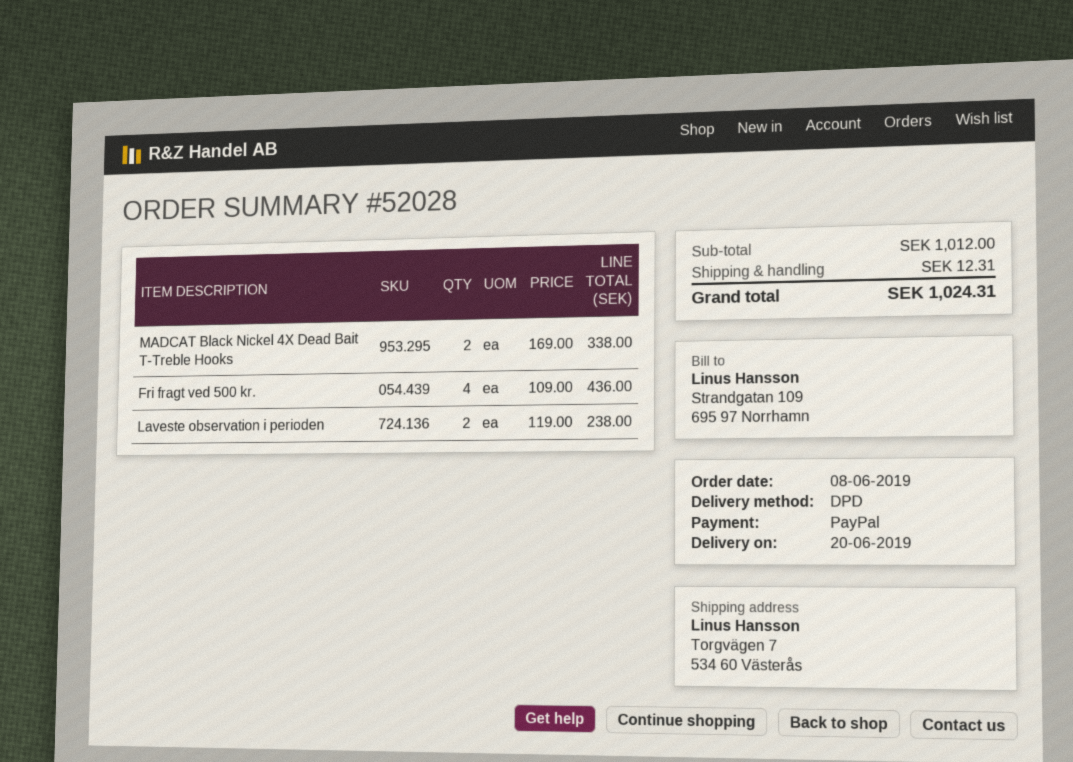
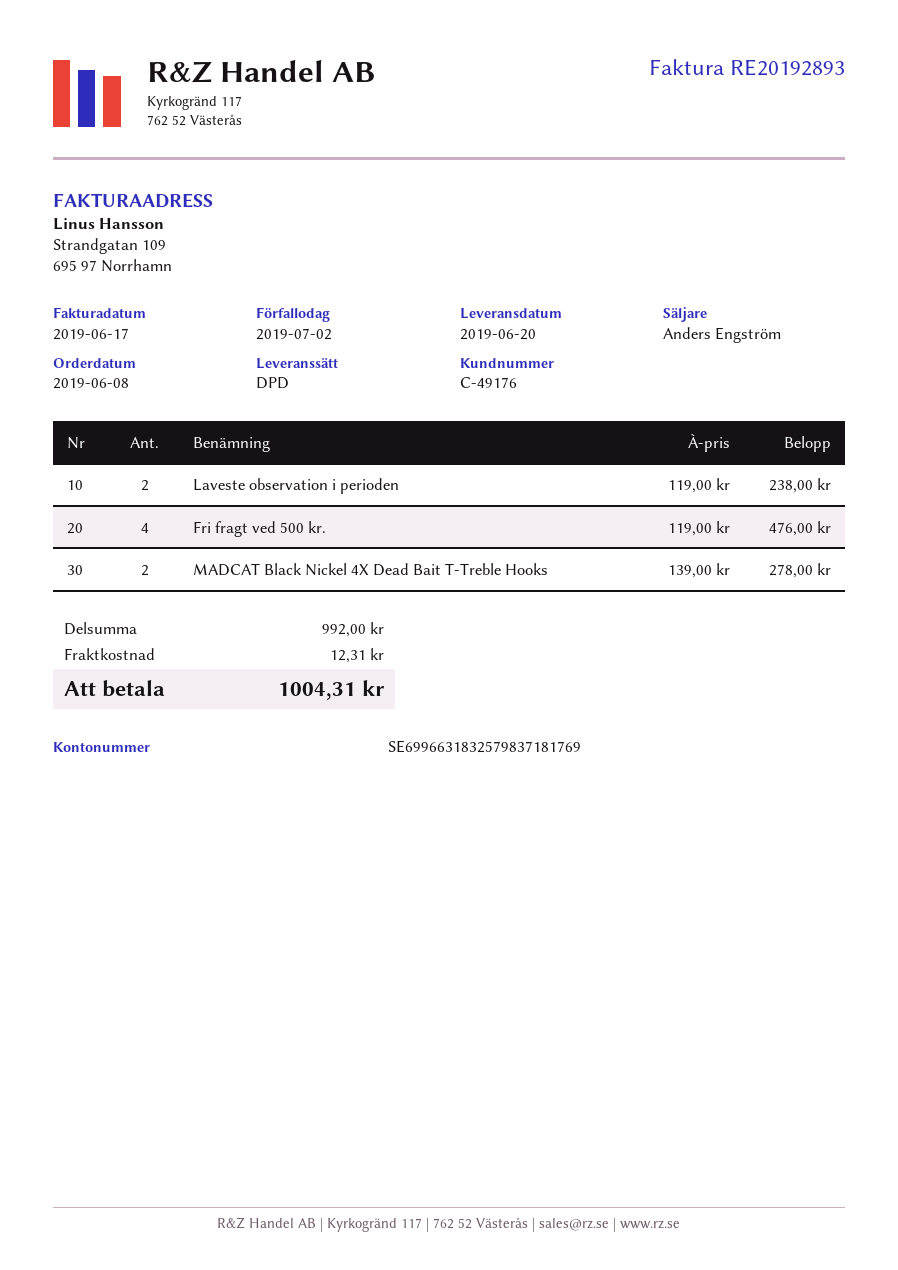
MADCAT Black Nickel 4X Dead Bait T-Treble Hooks: 2 x 169.00 = 338.00 -> 2 x 139.00 = 278.00
Fri fragt ved 500 kr.: 4 x 109.00 = 436.00 -> 4 x 119.00 = 476.00
subtotal: 1012.00 -> 992.00
total: 1024.31 -> 1004.31

